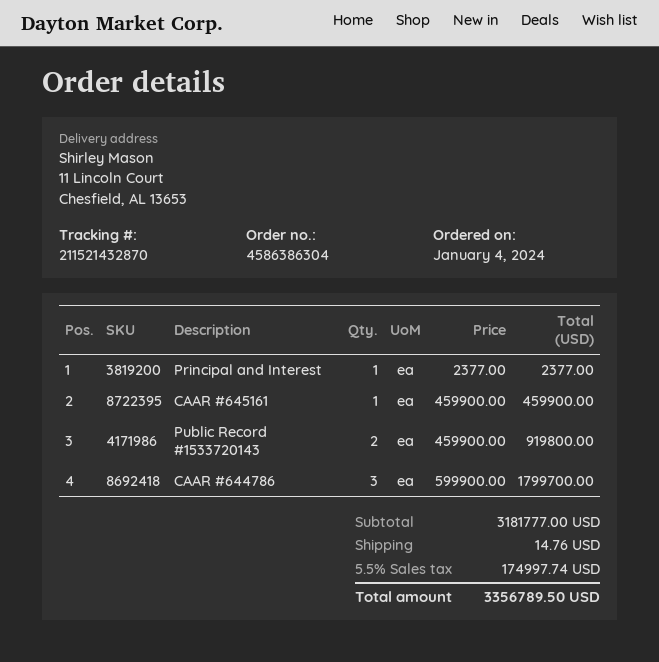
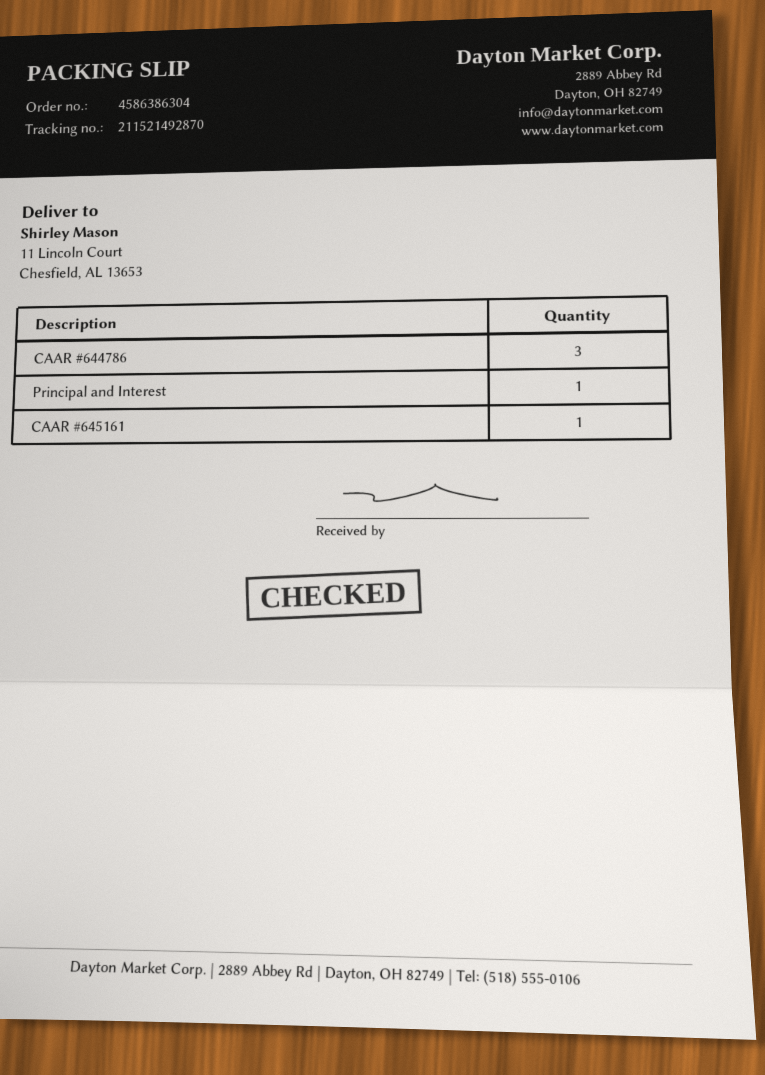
tracking number: 211521432870 -> 211521492870
Public Record #1533720143: 2 -> none

